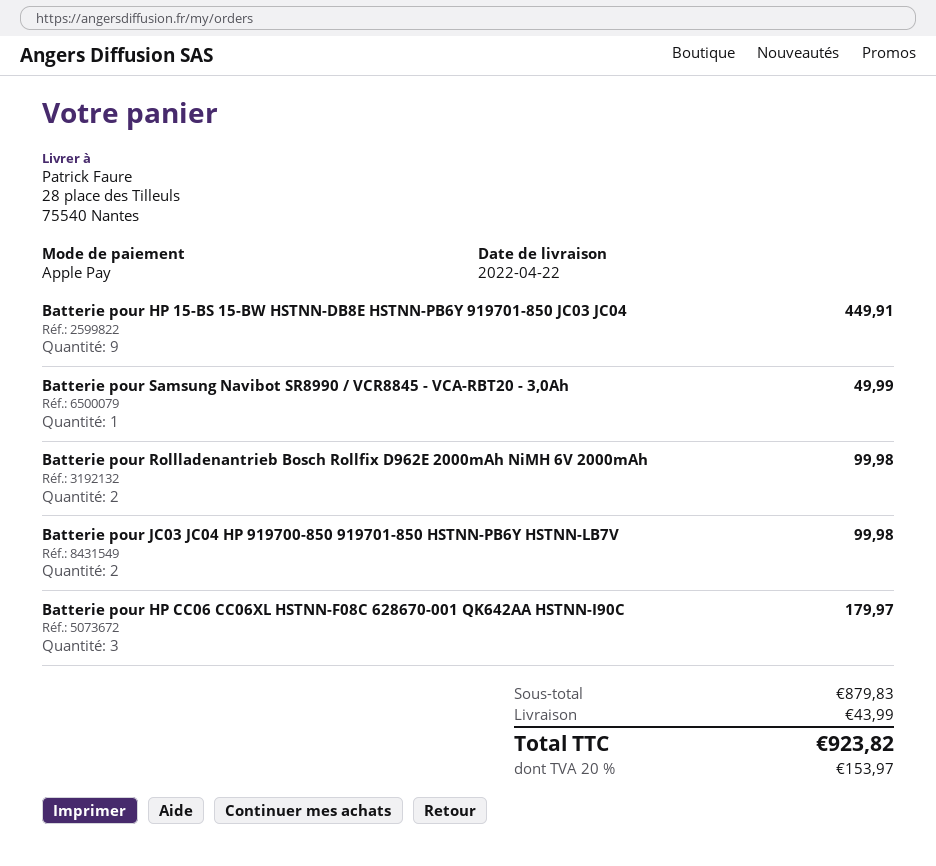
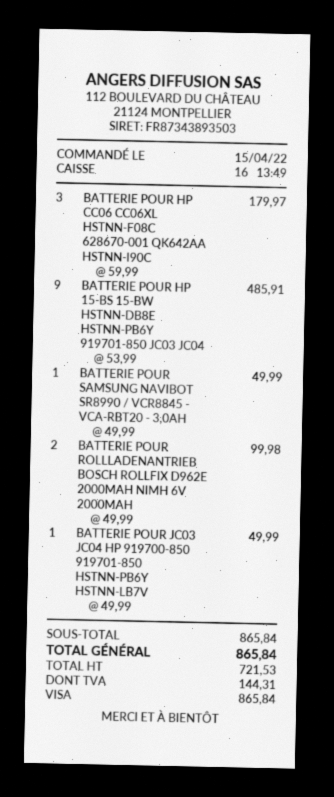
payment method: Apple Pay -> Visa
Batterie pour HP 15-BS 15-BW HSTNN-DB8E HSTNN-PB6Y 919701-850 JC03 JC04: 9 for 449.91 -> 9 for 485.91
Batterie pour JC03 JC04 HP 919700-850 919701-850 HSTNN-PB6Y HSTNN-LB7V: 2 for 99.98 -> 1 for 49.99
subtotal: 879.83 -> 865.84
shipping: 43.99 -> none
tax: 153.97 -> 144.31
total: 923.82 -> 865.84

